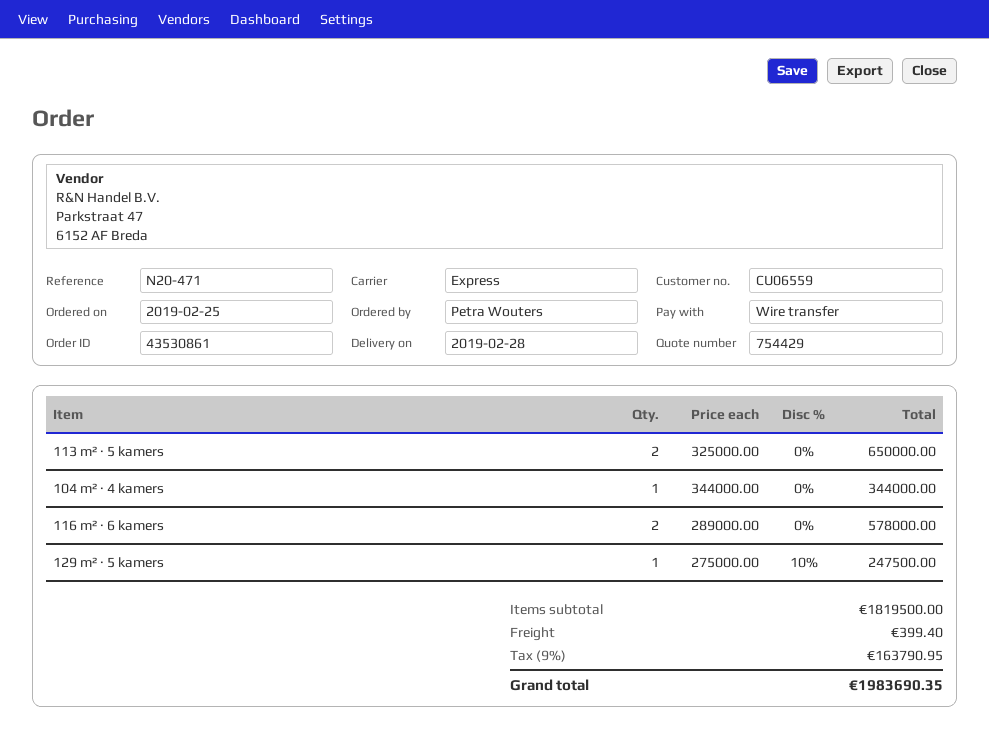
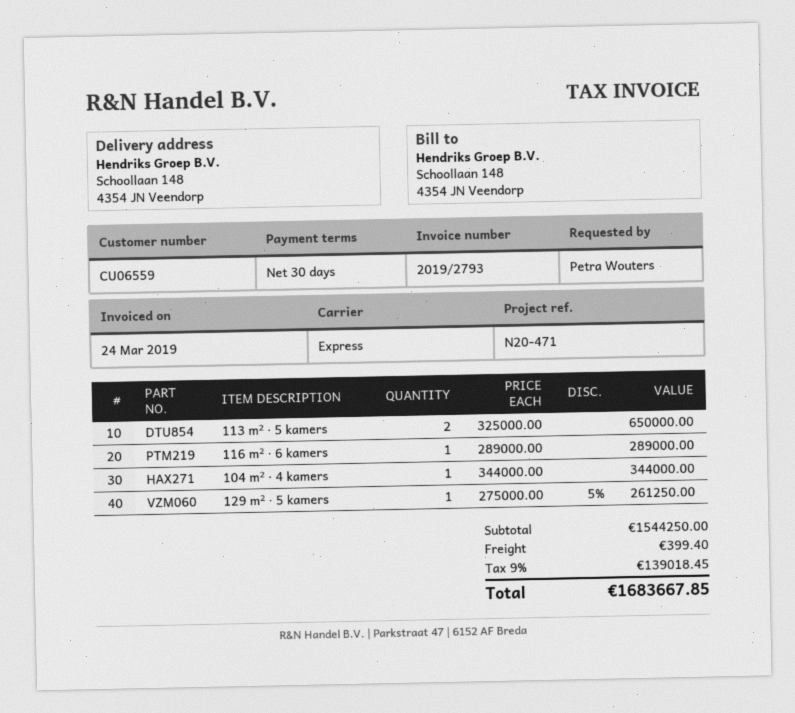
116 m² · 6 kamers: 2 x 289000.00 = 578000.00 -> 1 x 289000.00 = 289000.00
129 m² · 5 kamers: 1 x 275000.00 - 10% = 247500.00 -> 1 x 275000.00 - 5% = 261250.00
subtotal: 1819500.00 -> 1544250.00
tax: 9% = 163790.95 -> 9% = 139018.45
total: 1983690.35 -> 1683667.85

